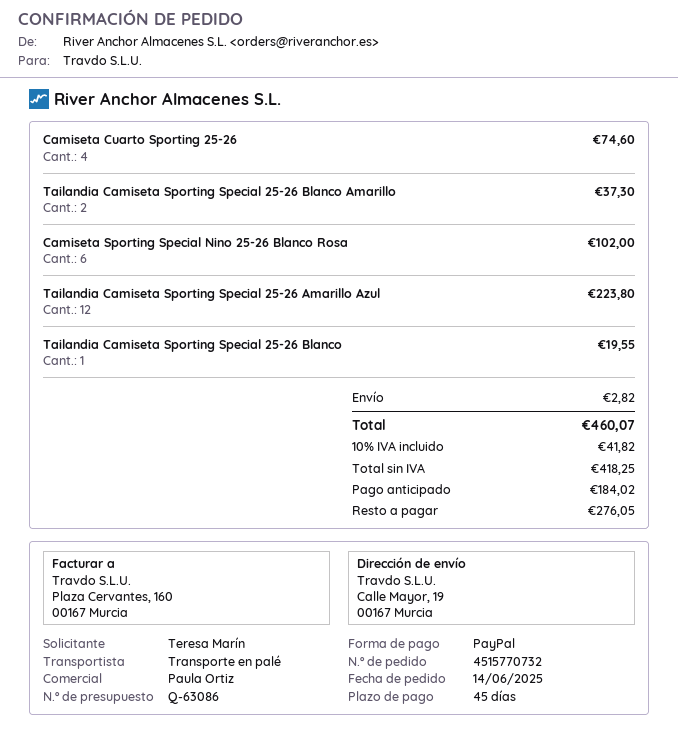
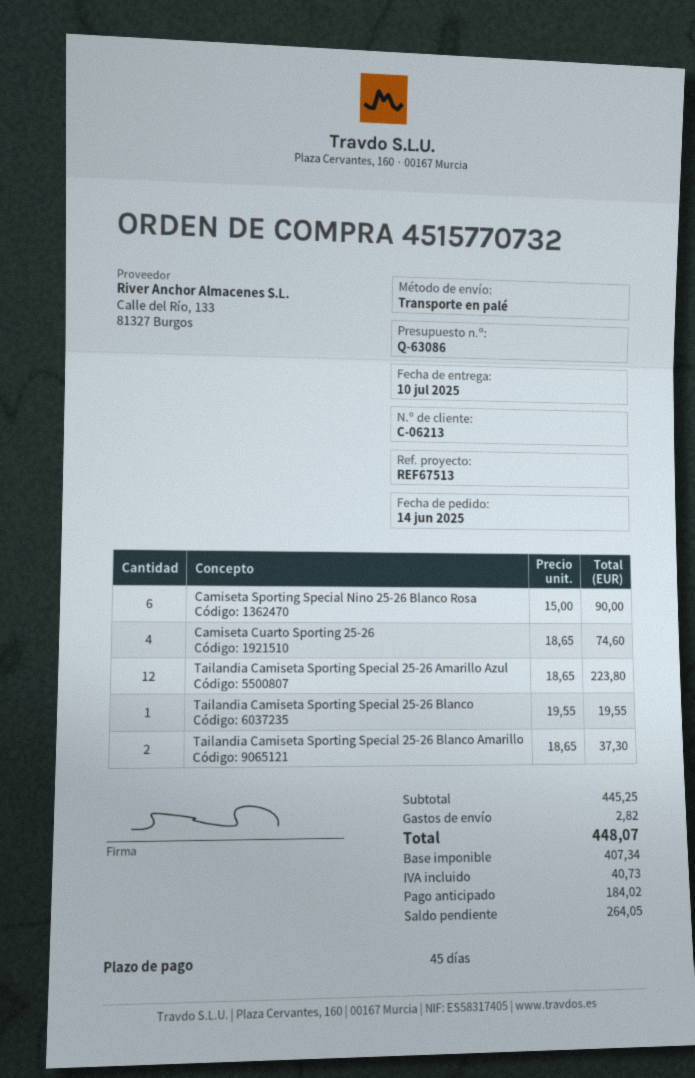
Camiseta Sporting Special Nino 25-26 Blanco Rosa: 6 for 102.00 -> 6 for 90.00
net: 418.25 -> 407.34
tax: 41.82 -> 40.73
total: 460.07 -> 448.07
balance: 276.05 -> 264.05

